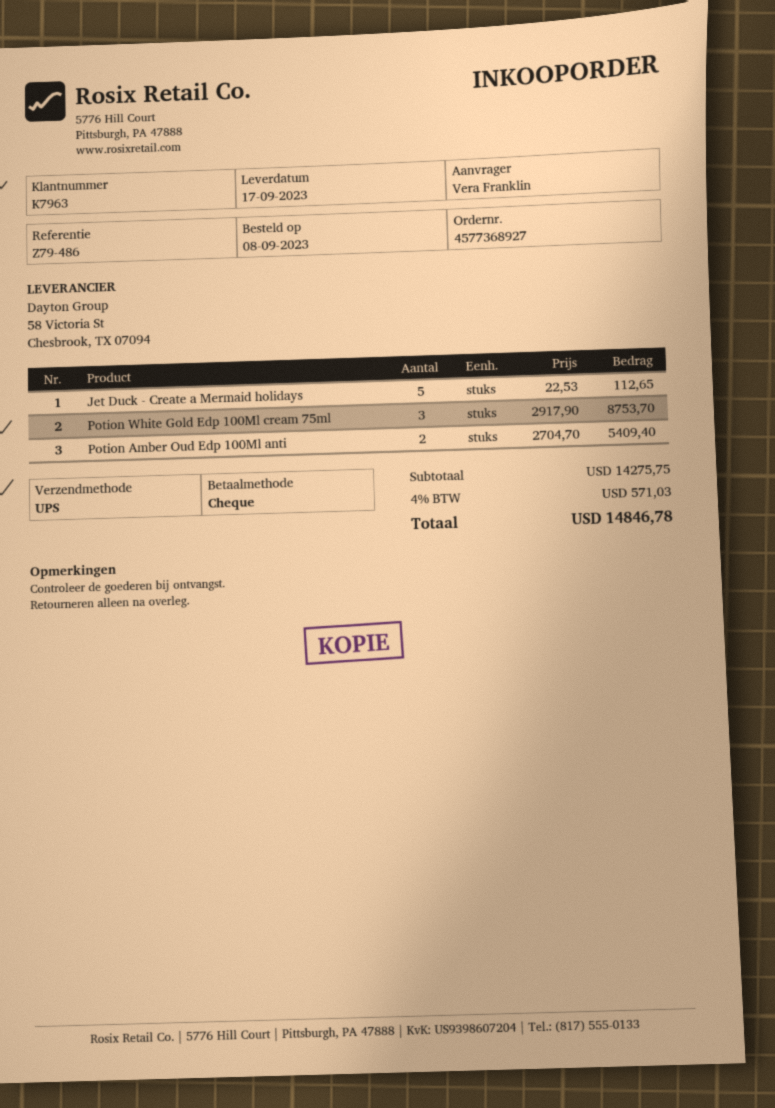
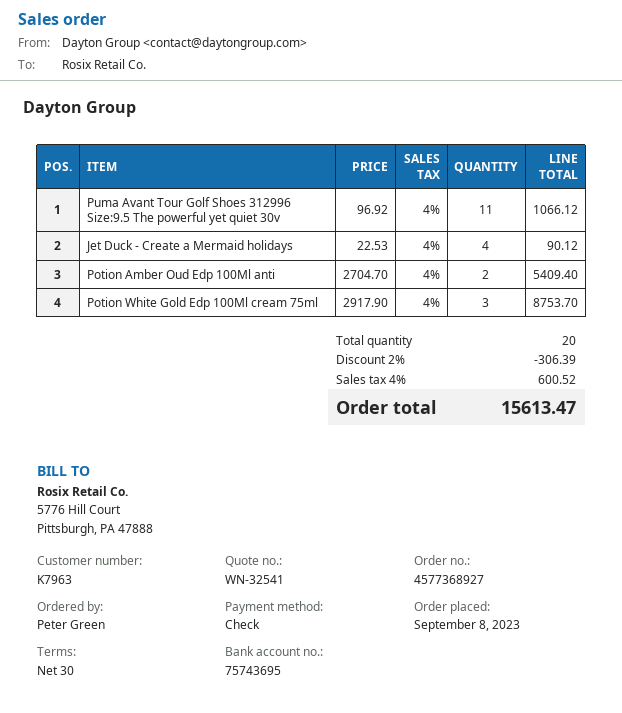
ordered by: Vera Franklin -> Peter Green
Jet Duck - Create a Mermaid holidays: 5 x 22.53 = 112.65 -> 4 x 22.53 = 90.12
Puma Avant Tour Golf Shoes 312996 Size:9.5 The powerful yet quiet 30v: none -> 11 x 96.92 = 1066.12
discount: none -> 2% = 306.39
tax: 4% = 571.03 -> 4% = 600.52
total: 14846.78 -> 15613.47

